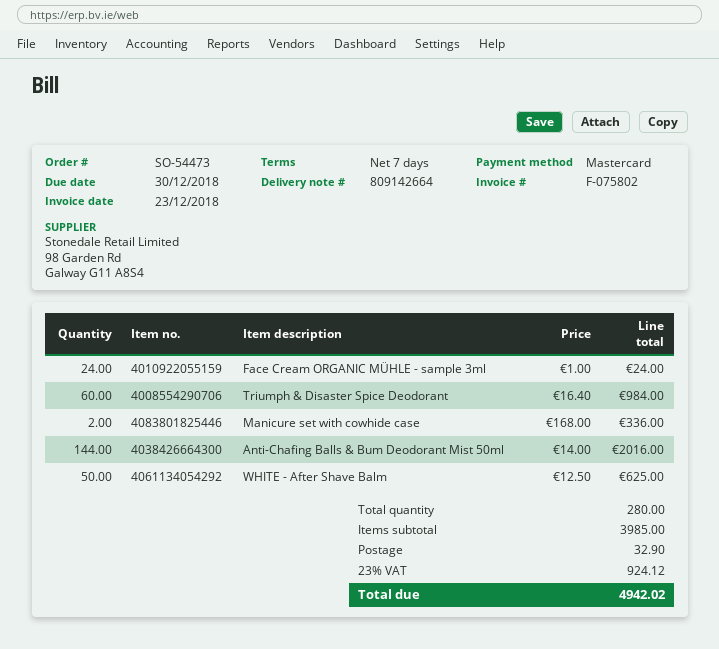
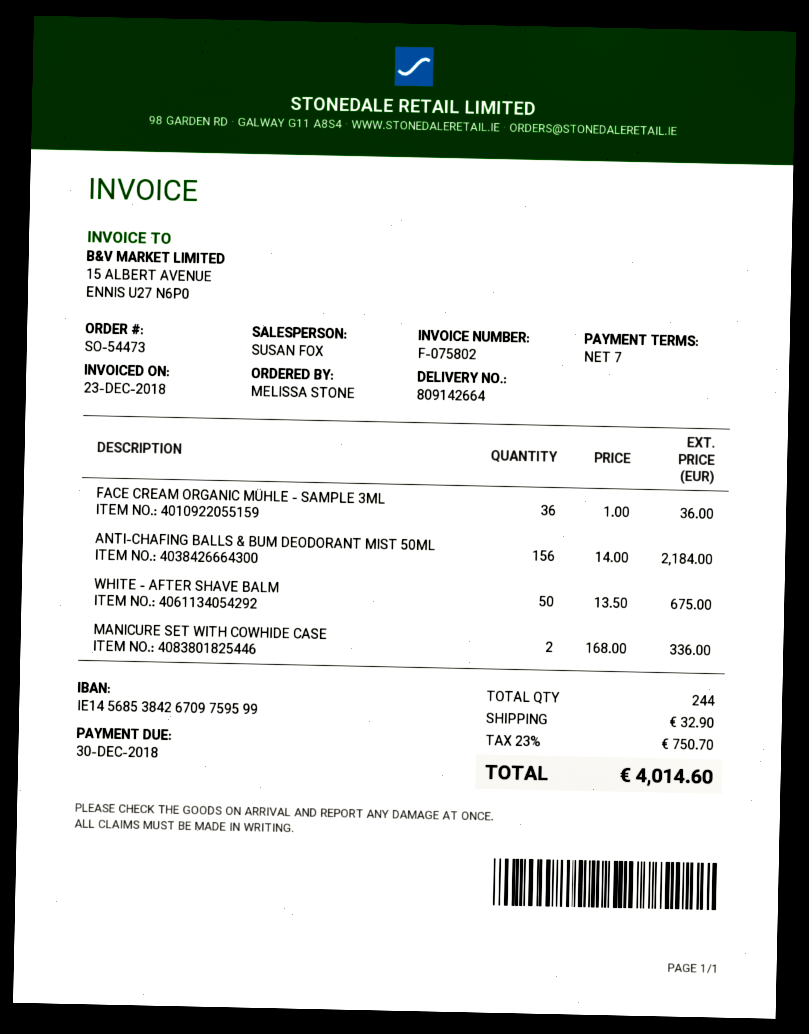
Face Cream ORGANIC MÜHLE - sample 3ml: 24 x 1.00 = 24.00 -> 36 x 1.00 = 36.00
Triumph & Disaster Spice Deodorant: 60 x 16.40 = 984.00 -> none
Anti-Chafing Balls & Bum Deodorant Mist 50ml: 144 x 14.00 = 2016.00 -> 156 x 14.00 = 2184.00
WHITE - After Shave Balm: 50 x 12.50 = 625.00 -> 50 x 13.50 = 675.00
total quantity: 280 -> 244
tax: 23% = 924.12 -> 23% = 750.70
total: 4942.02 -> 4014.60

